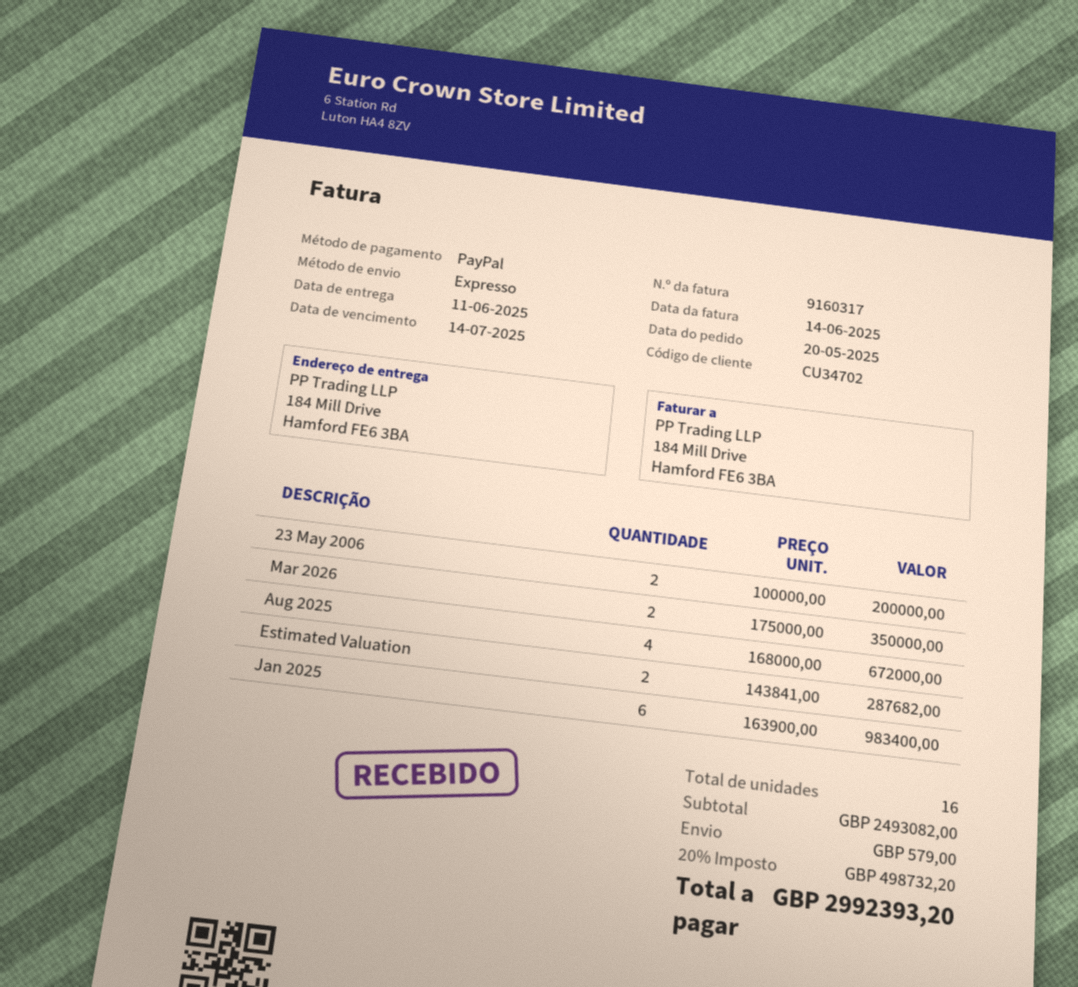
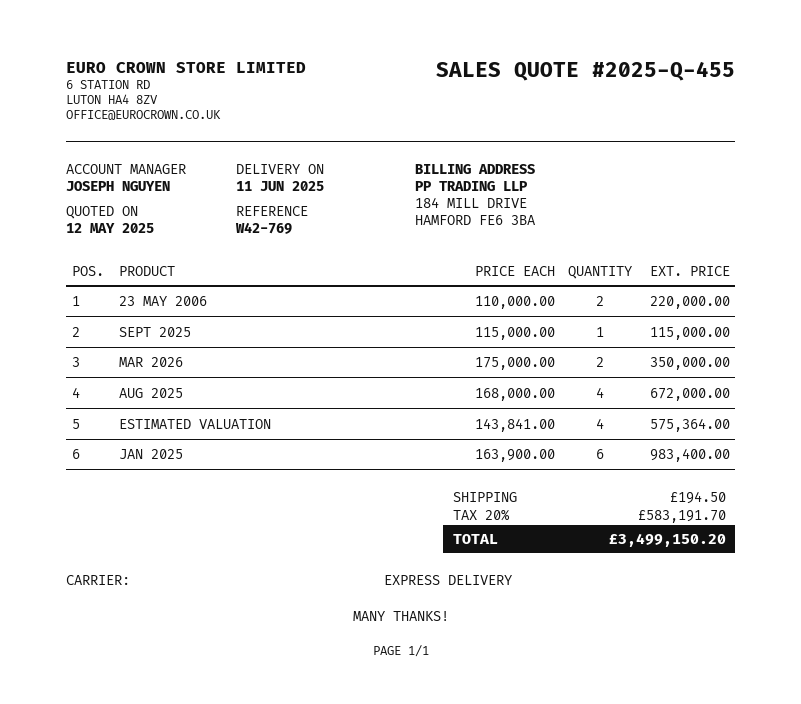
23 May 2006: 2 x 100000.00 = 200000.00 -> 2 x 110000.00 = 220000.00
Estimated Valuation: 2 x 143841.00 = 287682.00 -> 4 x 143841.00 = 575364.00
SEPT 2025: none -> 1 x 115000.00 = 115000.00
shipping: 579.00 -> 194.50
tax: 20% = 498732.20 -> 20% = 583191.70
total: 2992393.20 -> 3499150.20

